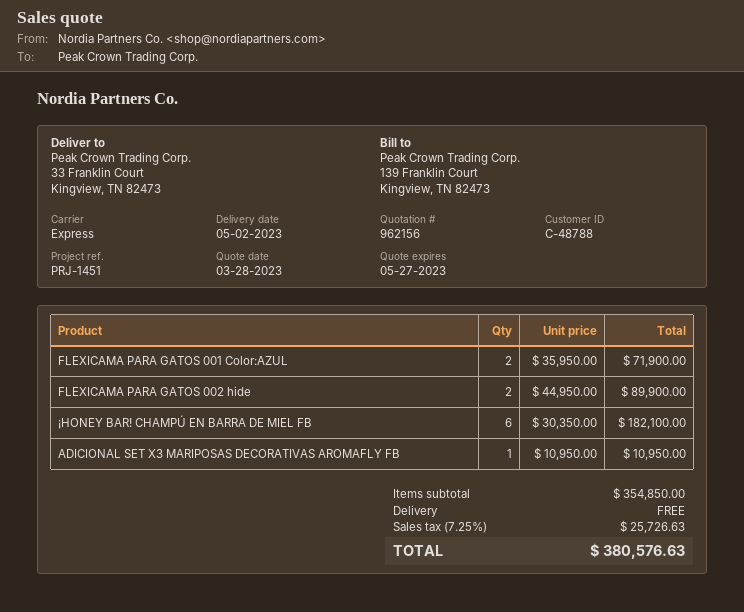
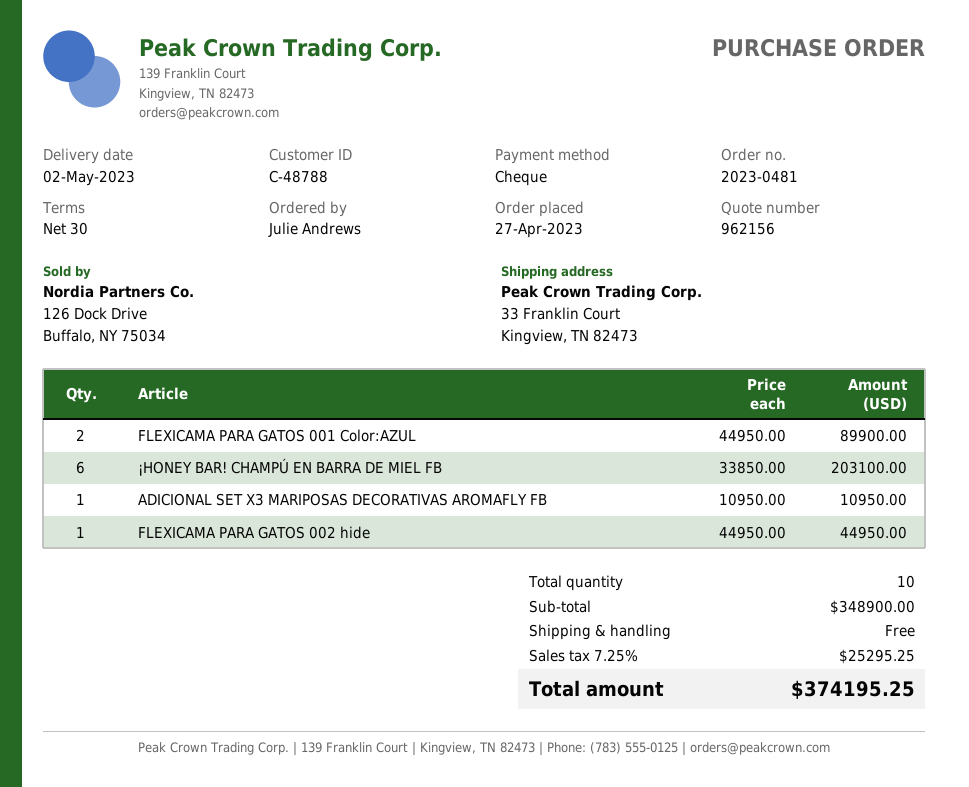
FLEXICAMA PARA GATOS 001 Color:AZUL: 2 x 35950.00 = 71900.00 -> 2 x 44950.00 = 89900.00
FLEXICAMA PARA GATOS 002 hide: 2 x 44950.00 = 89900.00 -> 1 x 44950.00 = 44950.00
¡HONEY BAR! CHAMPÚ EN BARRA DE MIEL FB: 6 x 30350.00 = 182100.00 -> 6 x 33850.00 = 203100.00
subtotal: 354850.00 -> 348900.00
tax: 7.25% = 25726.63 -> 7.25% = 25295.25
total: 380576.63 -> 374195.25

